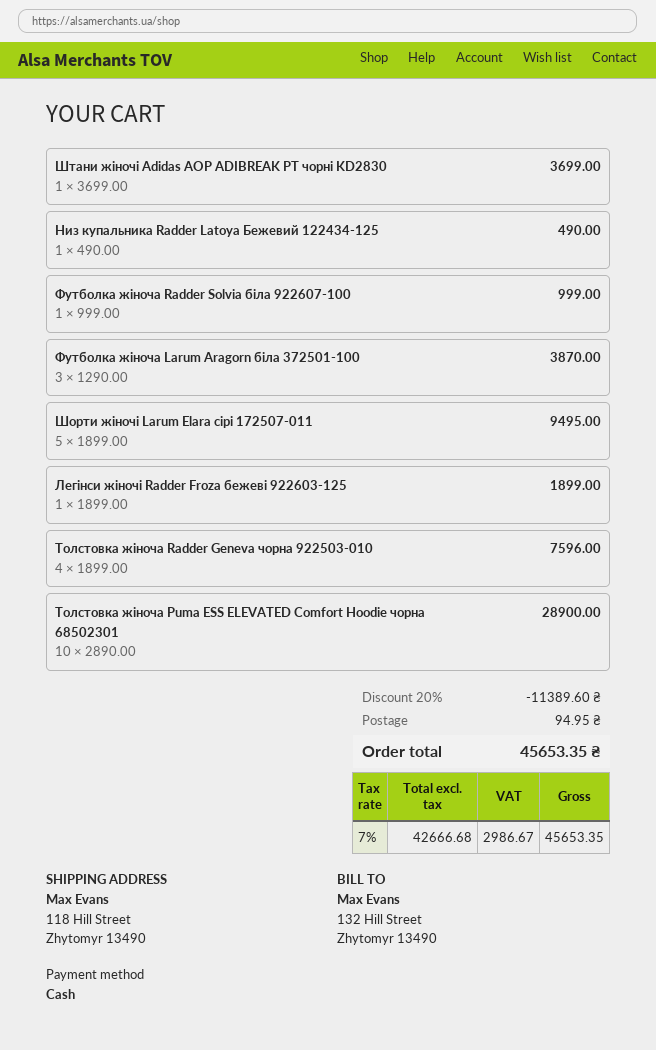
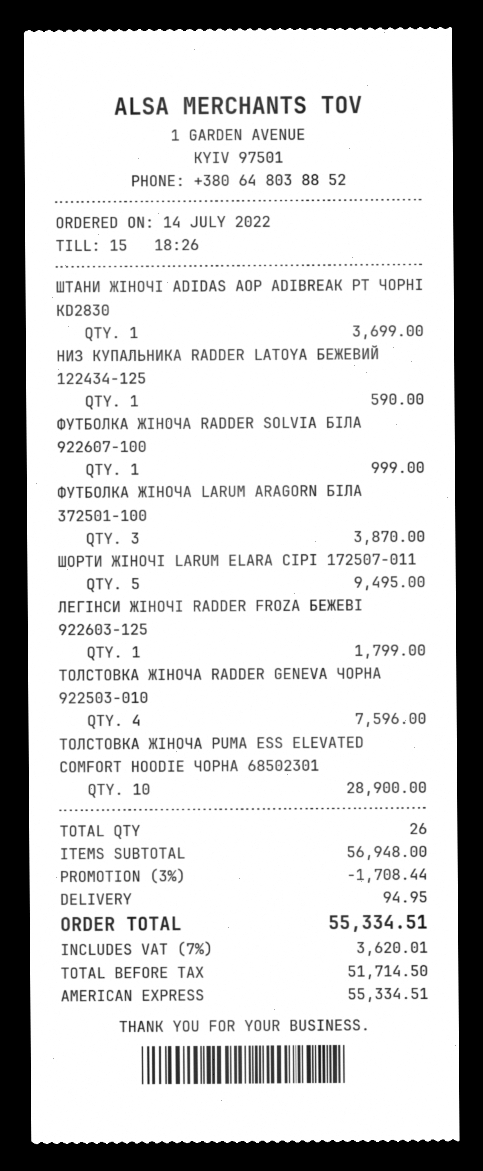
payment method: cash -> American Express
Низ купальника Radder Latoya Бежевий 122434-125: 1 for 490.00 -> 1 for 590.00
Легінси жіночі Radder Froza бежеві 922603-125: 1 for 1899.00 -> 1 for 1799.00
discount: 20% = 11389.60 -> 3% = 1708.44
net: 42666.68 -> 51714.50
tax: 7% = 2986.67 -> 7% = 3620.01
total: 45653.35 -> 55334.51

